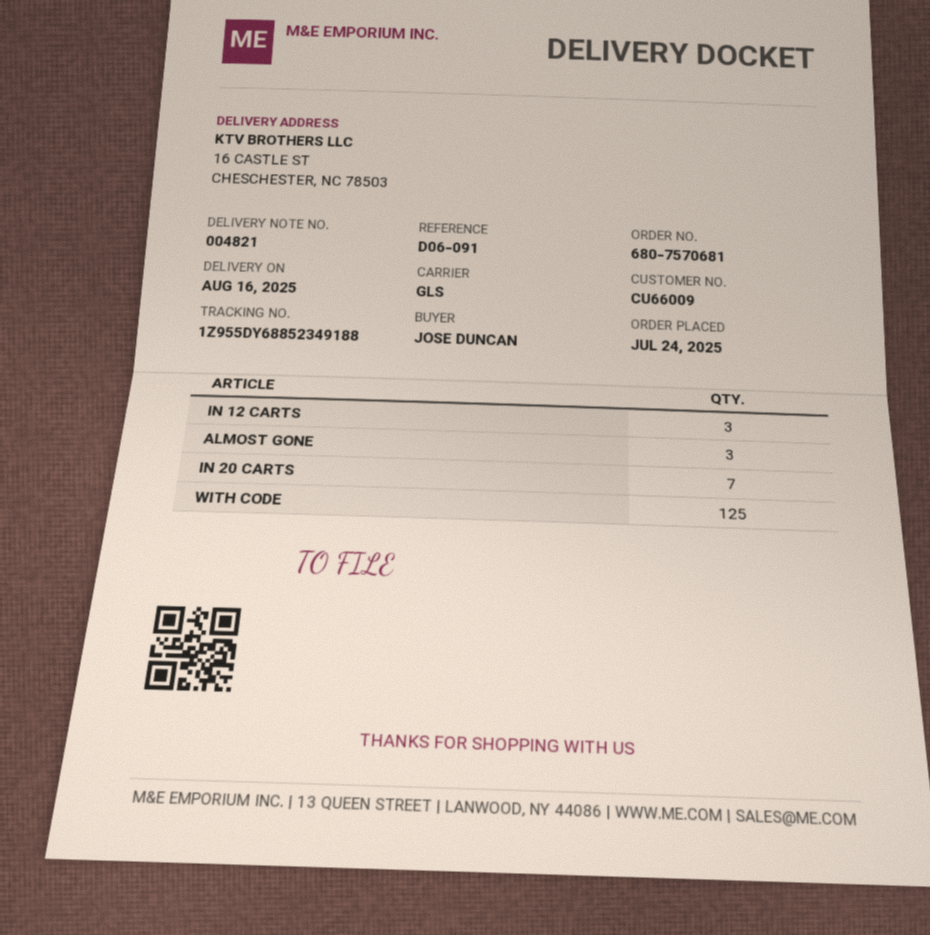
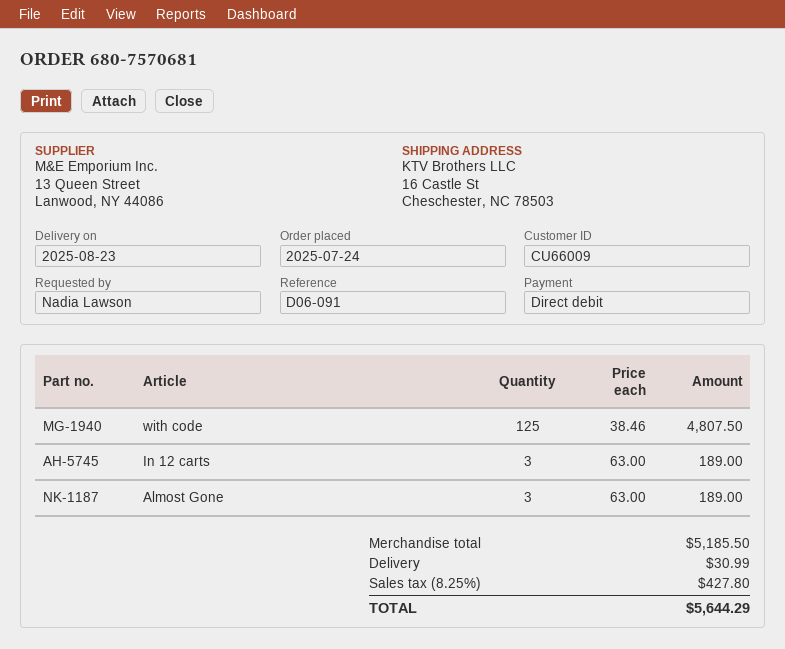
delivery date: 2025-08-16 -> 2025-08-23
ordered by: JOSE DUNCAN -> Nadia Lawson
IN 20 CARTS: 7 -> none

